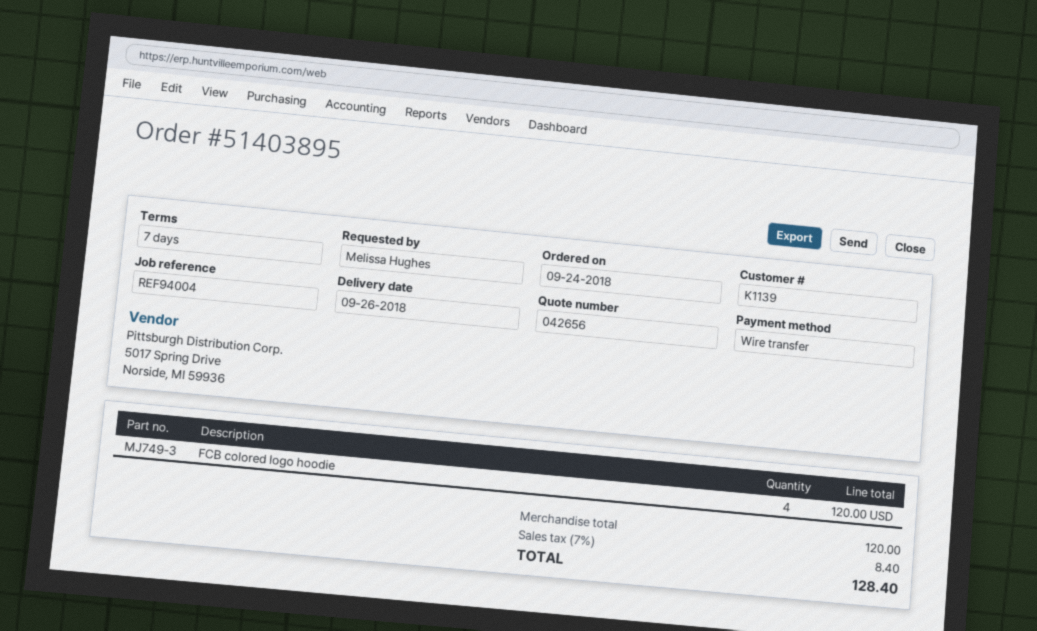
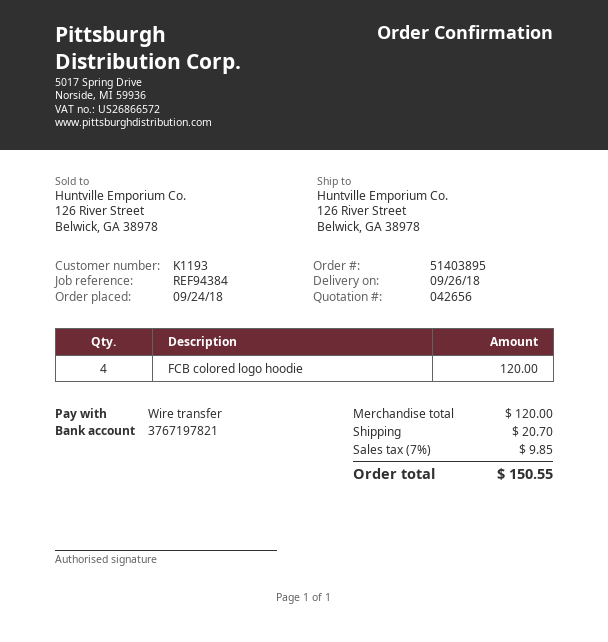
customer number: K1139 -> K1193
reference: REF94004 -> REF94384
shipping: none -> 20.70
tax: 7% = 8.40 -> 7% = 9.85
total: 128.40 -> 150.55

